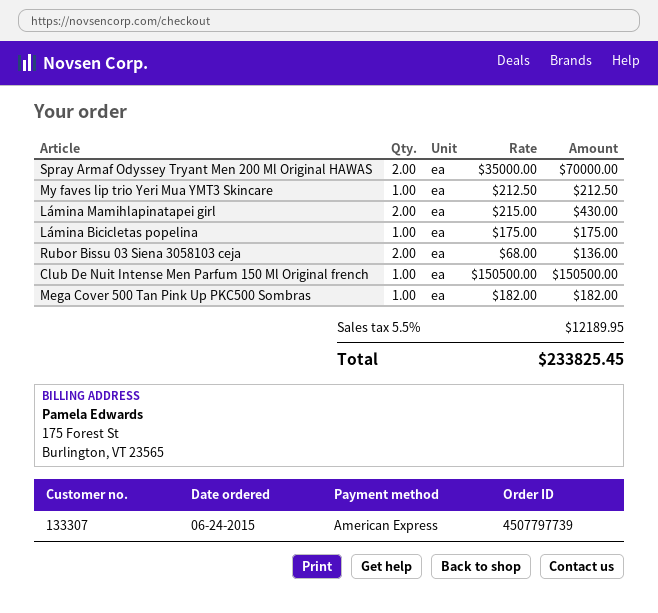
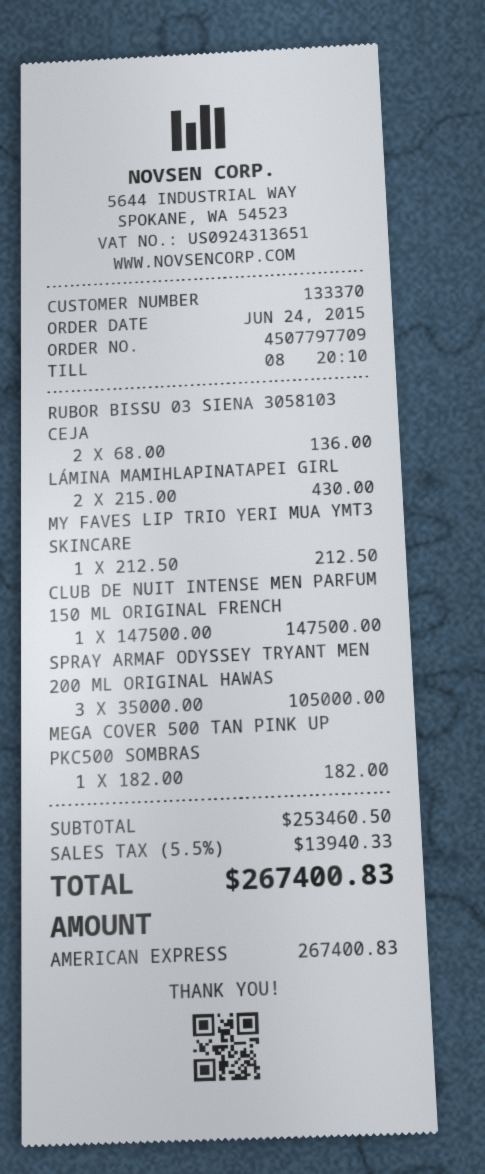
order number: 4507797739 -> 4507797709
customer number: 133307 -> 133370
Spray Armaf Odyssey Tryant Men 200 Ml Original HAWAS: 2 x 35000.00 = 70000.00 -> 3 x 35000.00 = 105000.00
Lámina Bicicletas popelina: 1 x 175.00 = 175.00 -> none
Club De Nuit Intense Men Parfum 150 Ml Original french: 1 x 150500.00 = 150500.00 -> 1 x 147500.00 = 147500.00
tax: 5.5% = 12189.95 -> 5.5% = 13940.33
total: 233825.45 -> 267400.83

